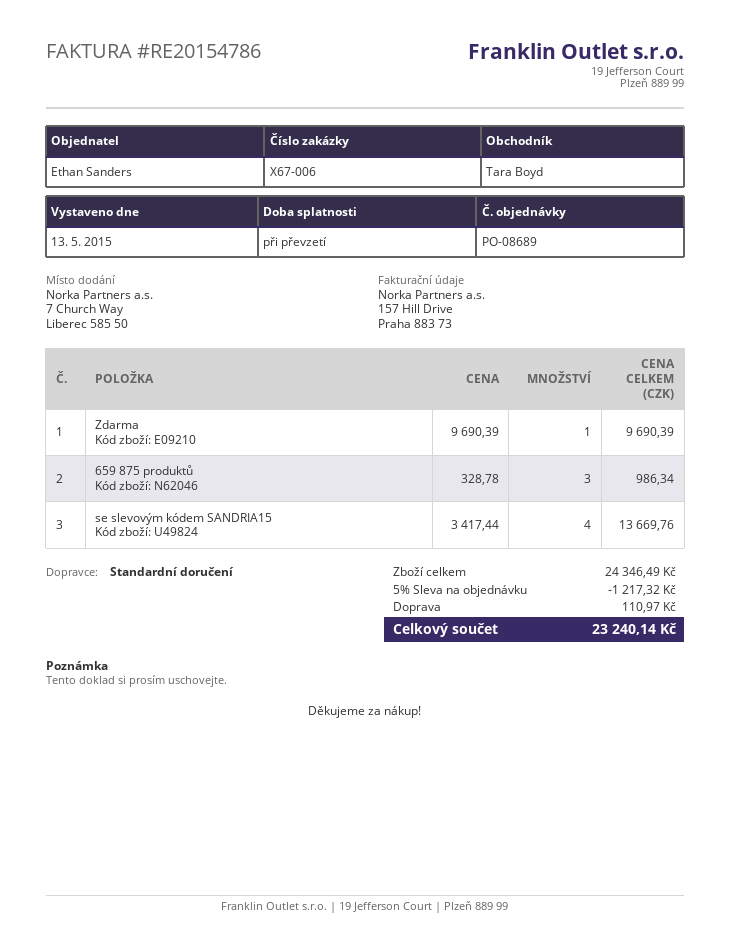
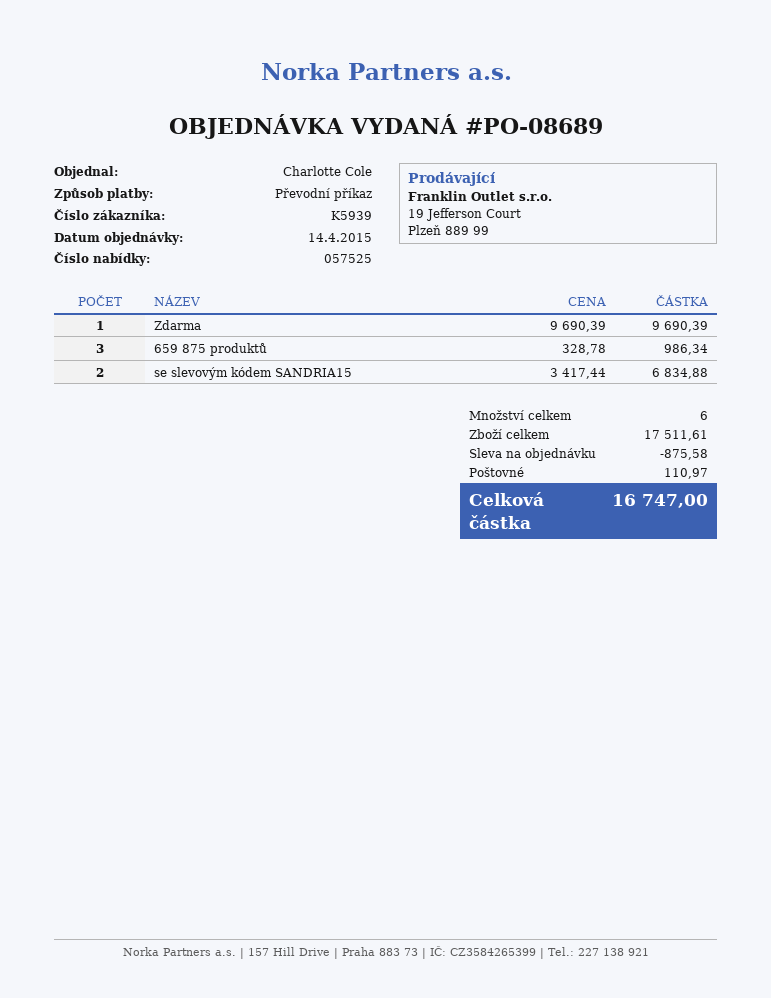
ordered by: Ethan Sanders -> Charlotte Cole
se slevovým kódem SANDRIA15: 4 x 3417.44 = 13669.76 -> 2 x 3417.44 = 6834.88
subtotal: 24346.49 -> 17511.61
discount: 1217.32 -> 875.58
total: 23240.14 -> 16747.00

